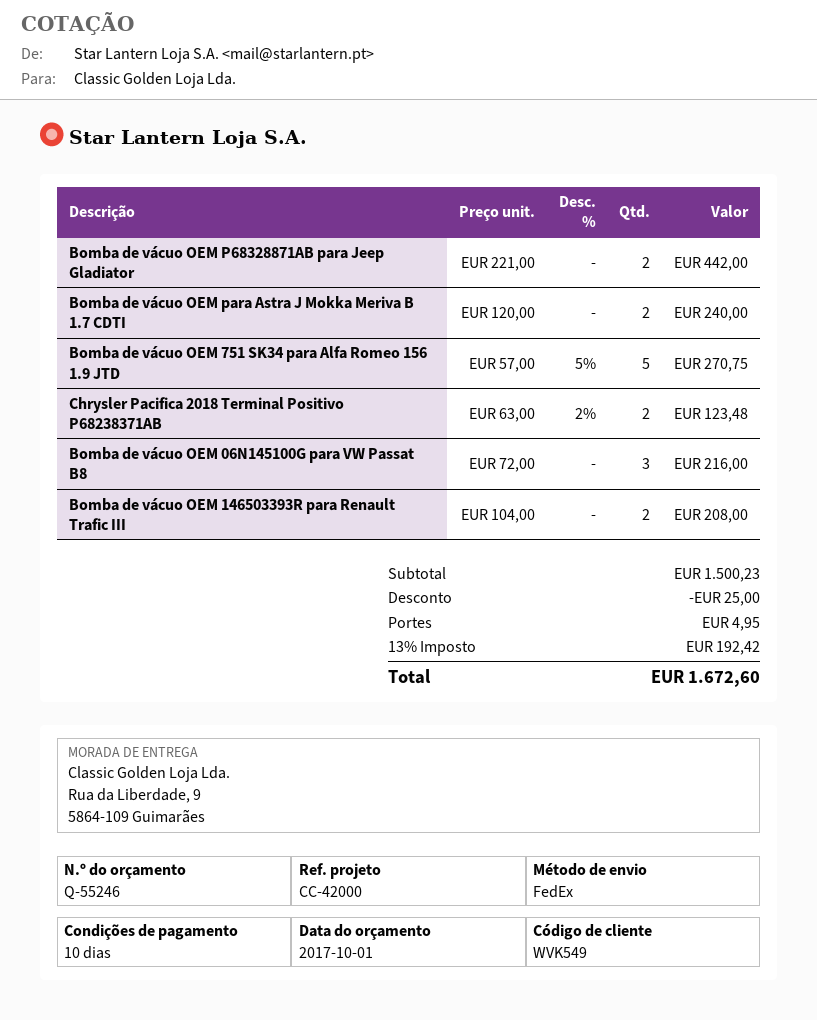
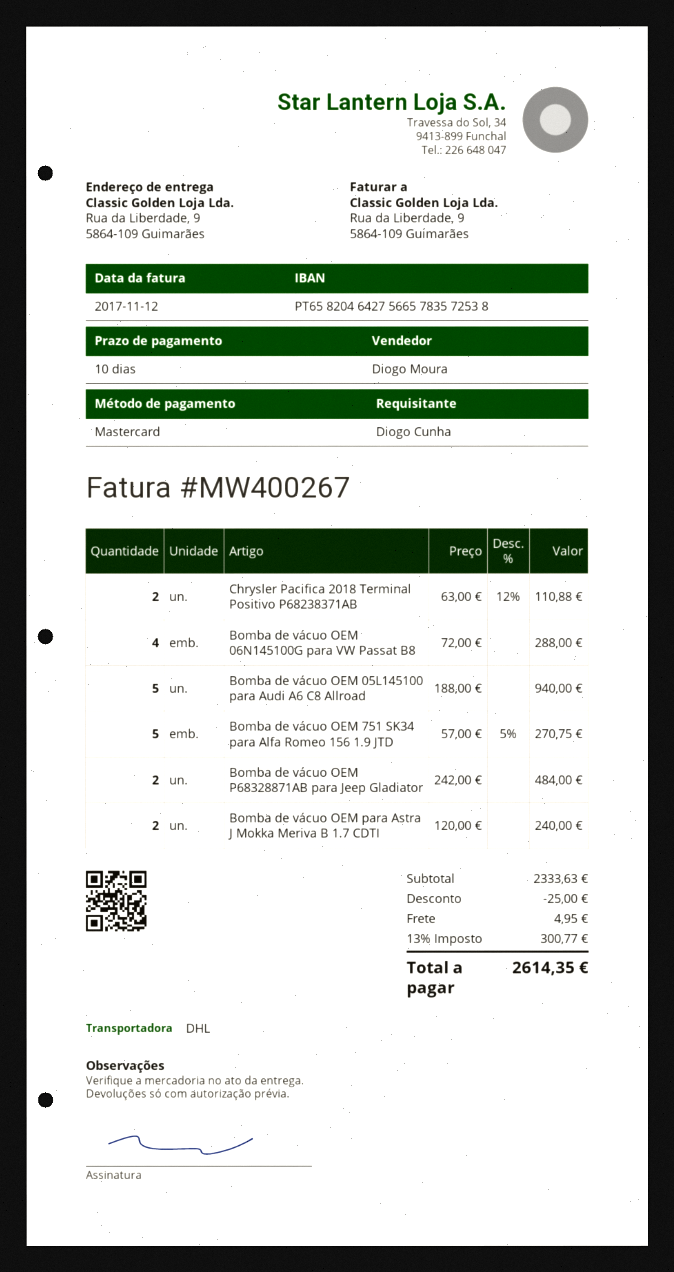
shipping method: FedEx -> DHL
Bomba de vácuo OEM P68328871AB para Jeep Gladiator: 2 x 221.00 = 442.00 -> 2 x 242.00 = 484.00
Chrysler Pacifica 2018 Terminal Positivo P68238371AB: 2 x 63.00 - 2% = 123.48 -> 2 x 63.00 - 12% = 110.88
Bomba de vácuo OEM 06N145100G para VW Passat B8: 3 x 72.00 = 216.00 -> 4 x 72.00 = 288.00
Bomba de vácuo OEM 146503393R para Renault Trafic III: 2 x 104.00 = 208.00 -> none
Bomba de vácuo OEM 05L145100 para Audi A6 C8 Allroad: none -> 5 x 188.00 = 940.00
subtotal: 1500.23 -> 2333.63
tax: 13% = 192.42 -> 13% = 300.77
total: 1672.60 -> 2614.35

